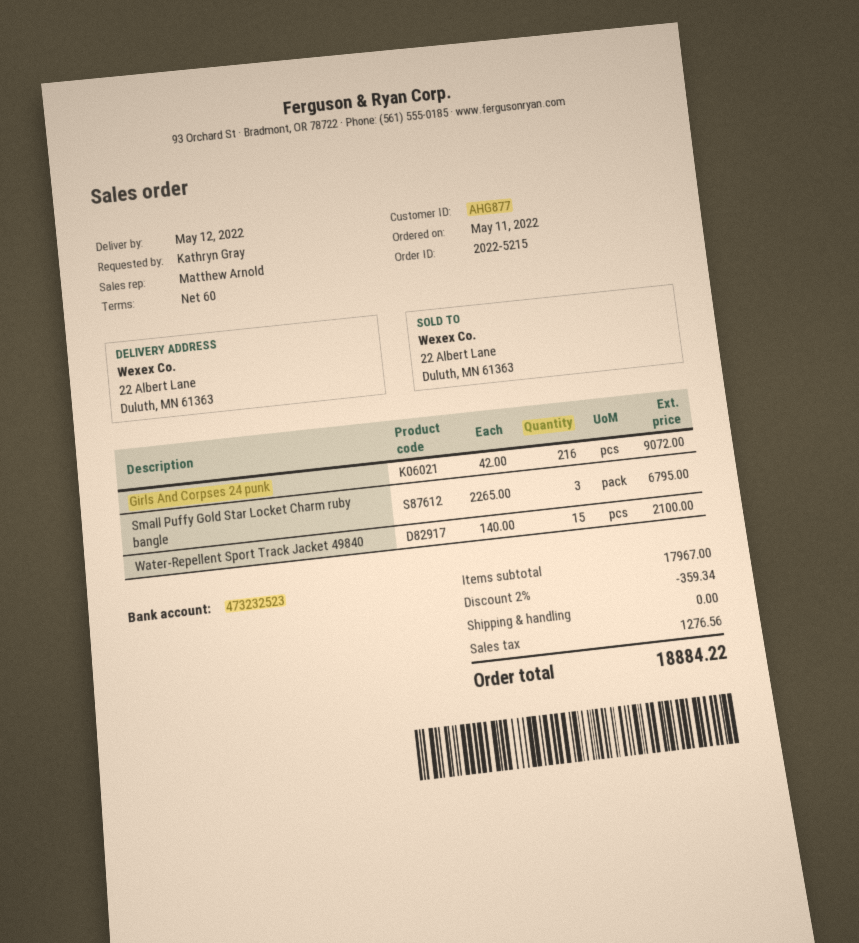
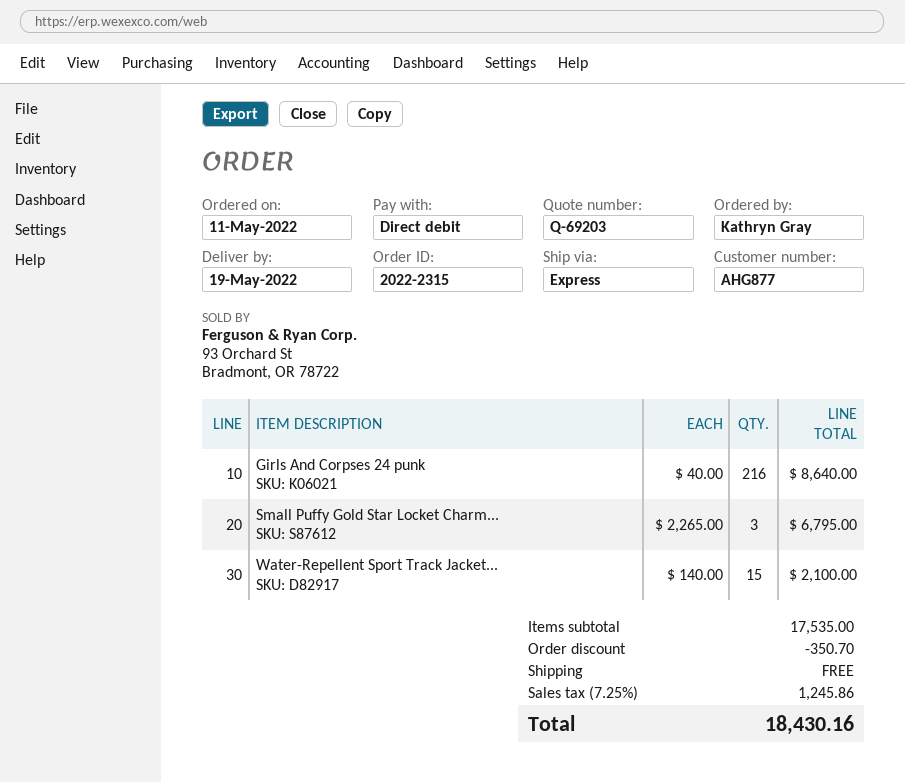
order number: 2022-5215 -> 2022-2315
delivery date: 2022-05-12 -> 2022-05-19
Girls And Corpses 24 punk: 216 x 42.00 = 9072.00 -> 216 x 40.00 = 8640.00
subtotal: 17967.00 -> 17535.00
discount: 359.34 -> 350.70
tax: 1276.56 -> 1245.86
total: 18884.22 -> 18430.16

